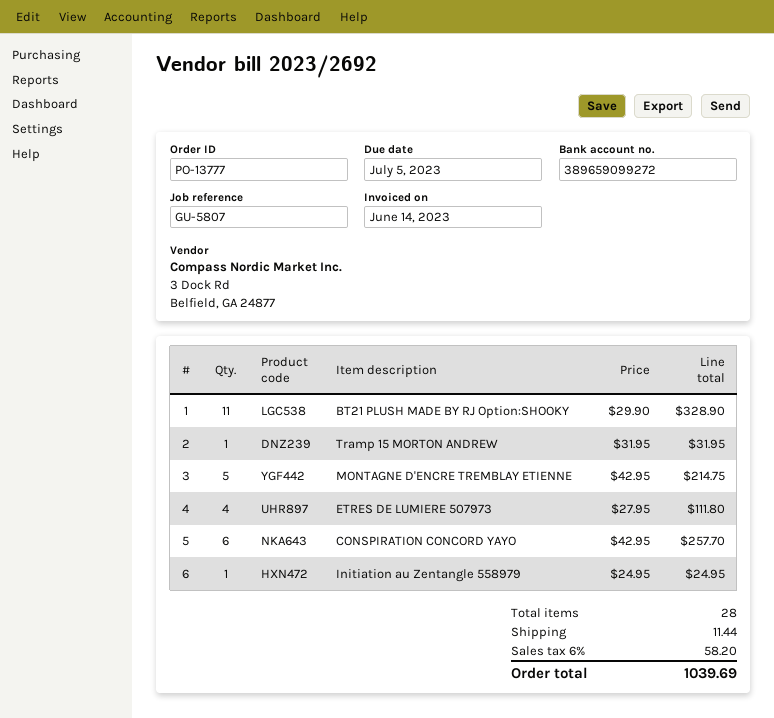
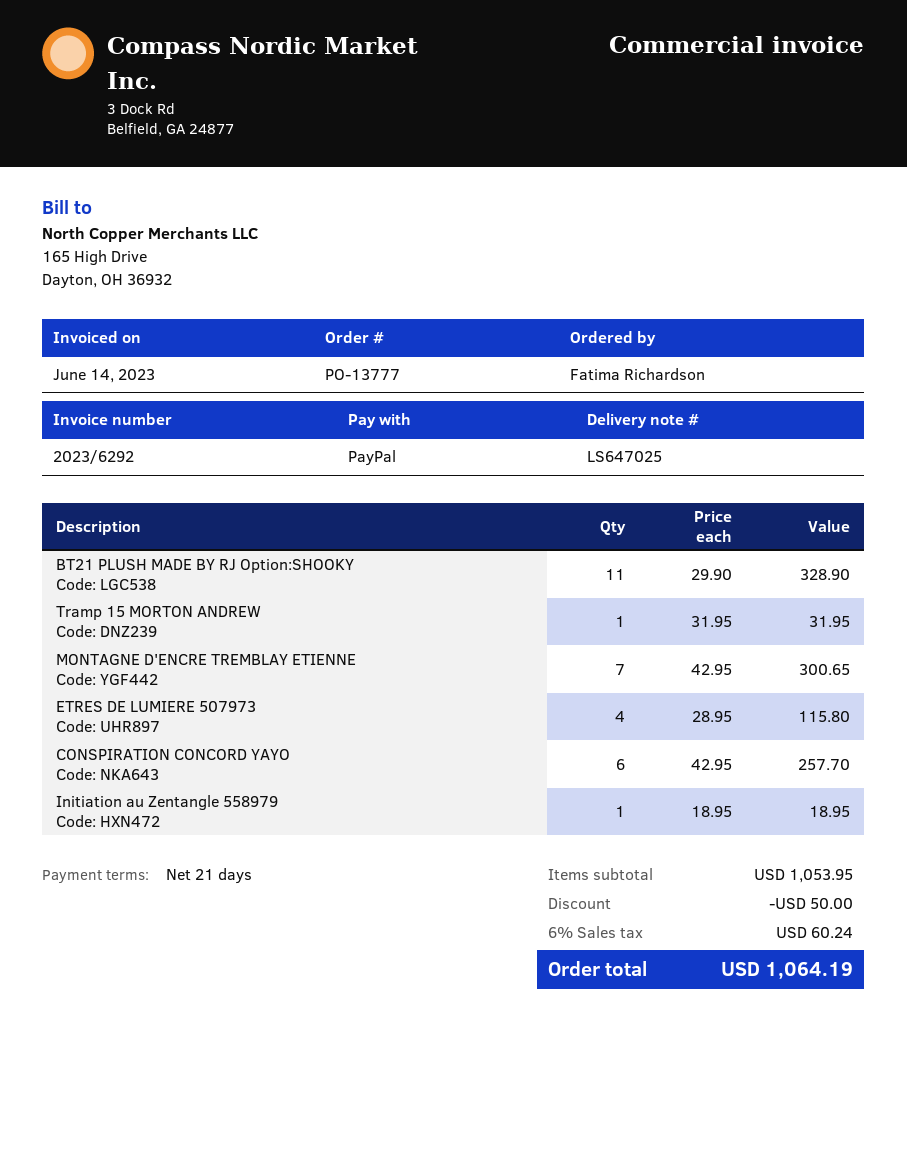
invoice number: 2023/2692 -> 2023/6292
MONTAGNE D'ENCRE TREMBLAY ETIENNE: 5 x 42.95 = 214.75 -> 7 x 42.95 = 300.65
ETRES DE LUMIERE 507973: 4 x 27.95 = 111.80 -> 4 x 28.95 = 115.80
Initiation au Zentangle 558979: 1 x 24.95 = 24.95 -> 1 x 18.95 = 18.95
discount: none -> 50.00
shipping: 11.44 -> none
tax: 6% = 58.20 -> 6% = 60.24
total: 1039.69 -> 1064.19

